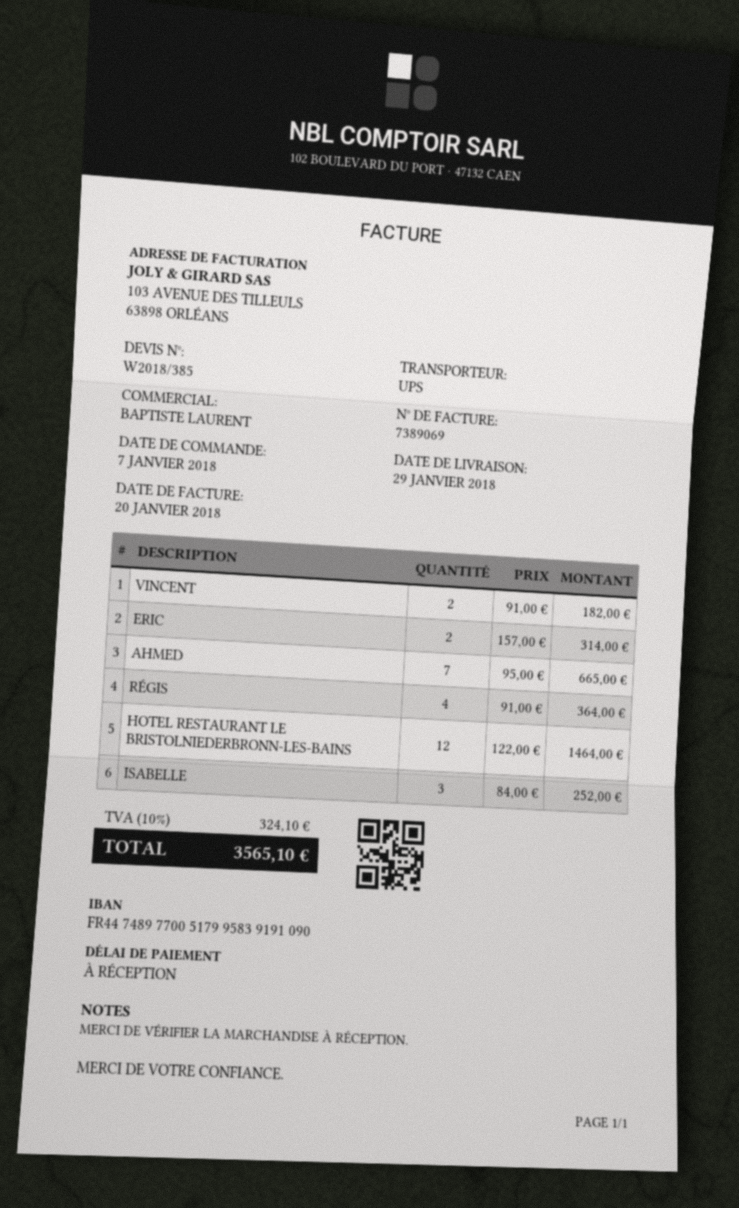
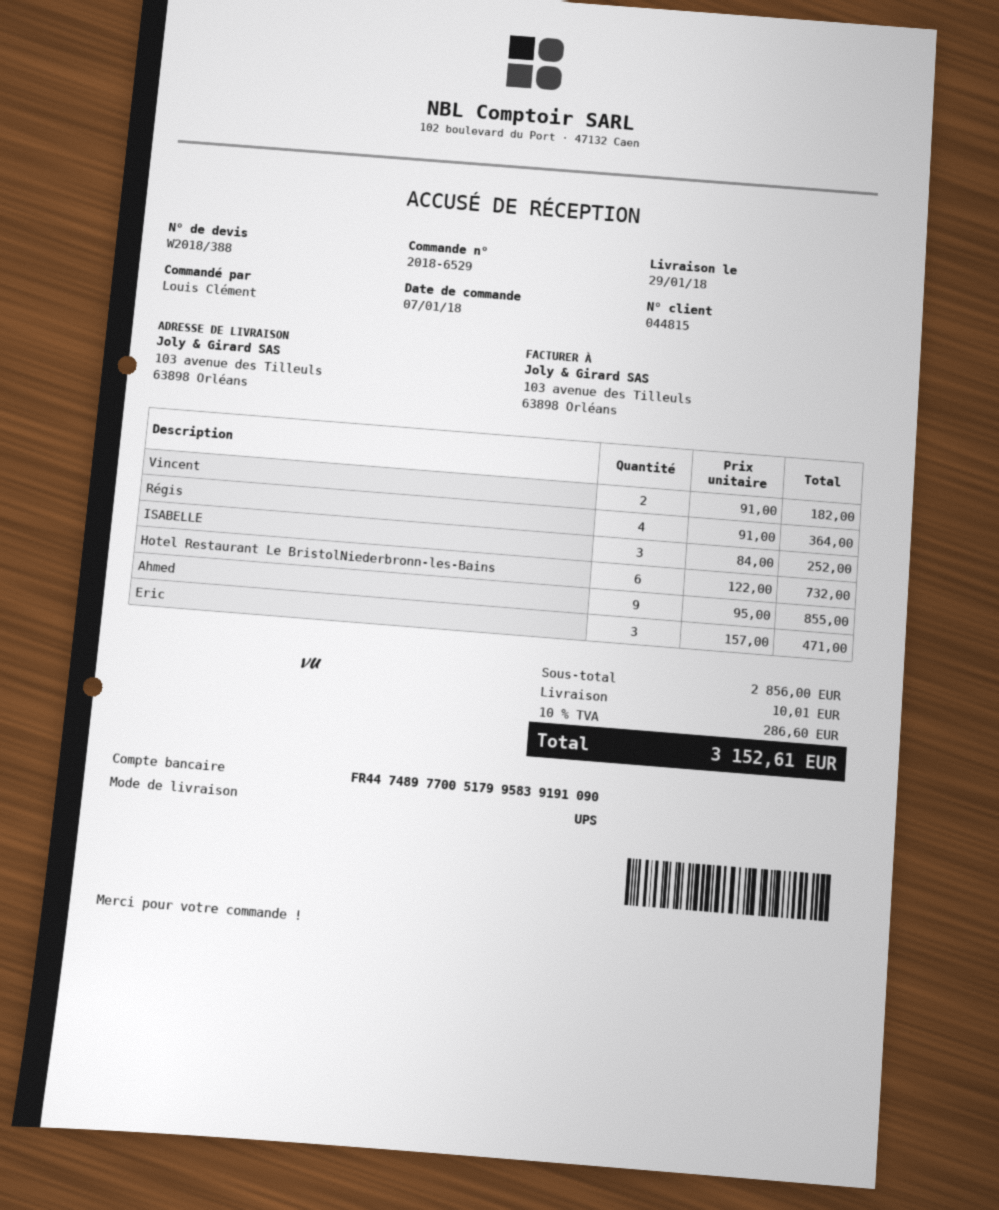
quote number: W2018/385 -> W2018/388
ERIC: 2 x 157.00 = 314.00 -> 3 x 157.00 = 471.00
AHMED: 7 x 95.00 = 665.00 -> 9 x 95.00 = 855.00
HOTEL RESTAURANT LE BRISTOLNIEDERBRONN-LES-BAINS: 12 x 122.00 = 1464.00 -> 6 x 122.00 = 732.00
shipping: none -> 10.01
tax: 10% = 324.10 -> 10% = 286.60
total: 3565.10 -> 3152.61

